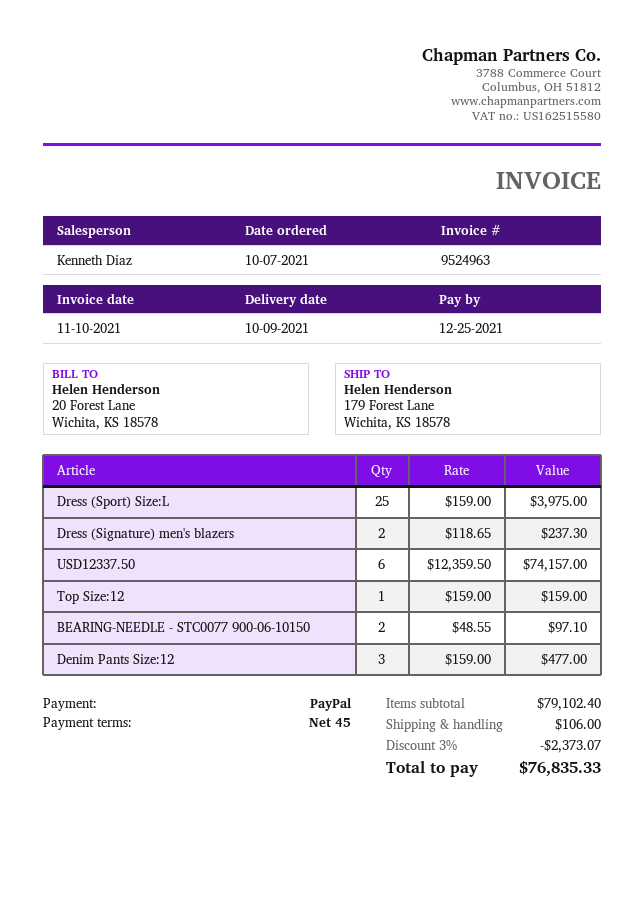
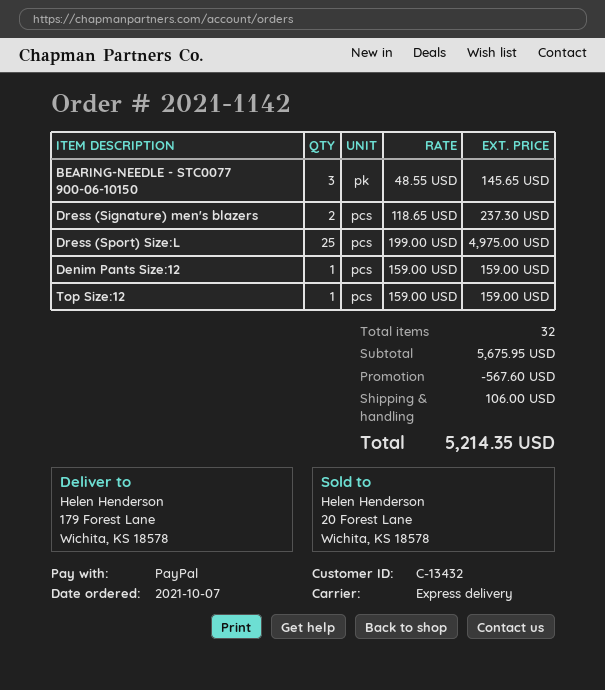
Dress (Sport) Size:L: 25 x 159.00 = 3975.00 -> 25 x 199.00 = 4975.00
USD12337.50: 6 x 12359.50 = 74157.00 -> none
BEARING-NEEDLE - STC0077 900-06-10150: 2 x 48.55 = 97.10 -> 3 x 48.55 = 145.65
Denim Pants Size:12: 3 x 159.00 = 477.00 -> 1 x 159.00 = 159.00
subtotal: 79102.40 -> 5675.95
discount: 2373.07 -> 567.60
total: 76835.33 -> 5214.35

